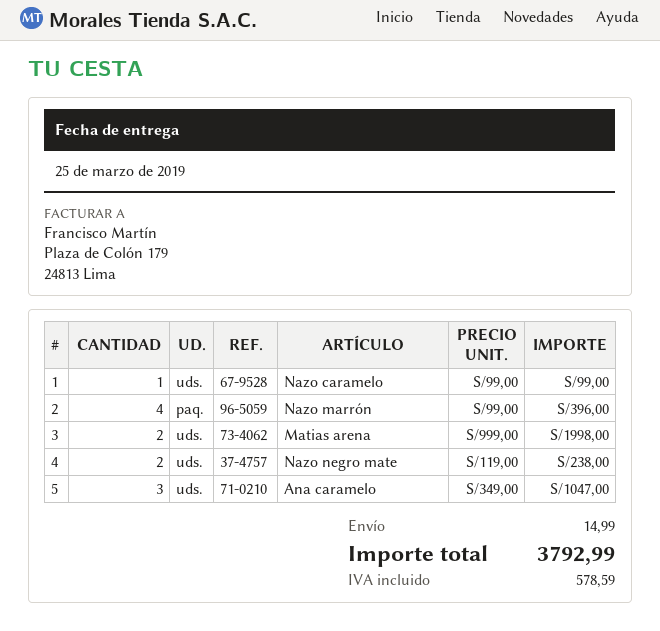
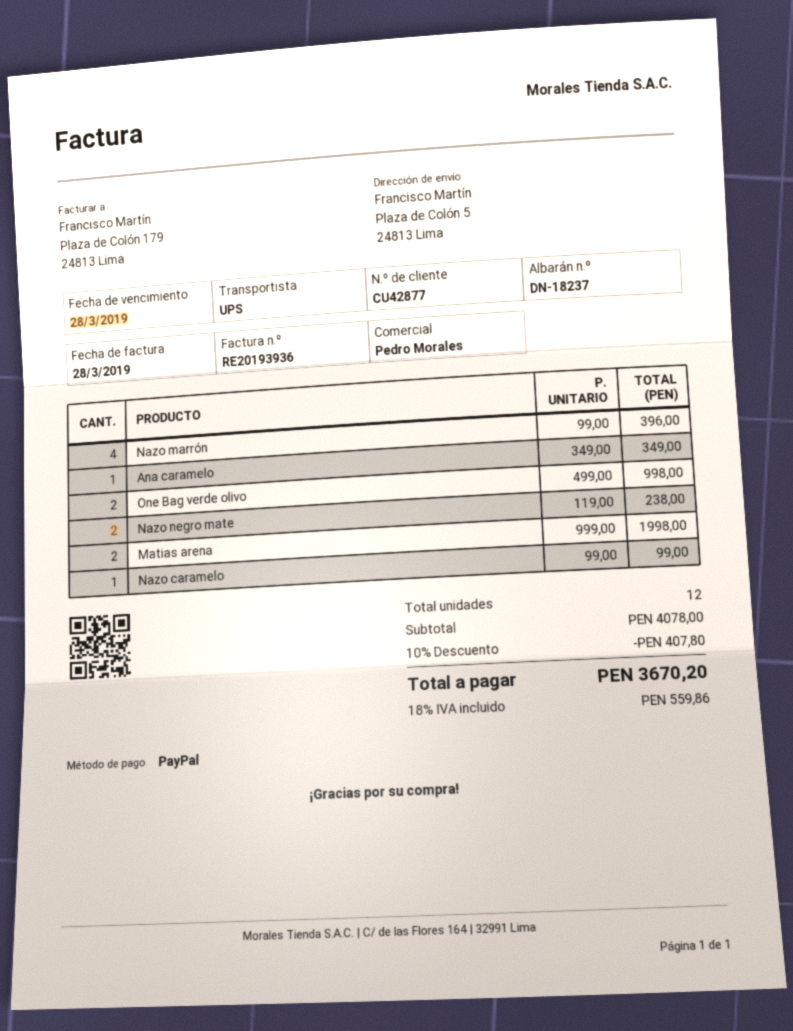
Ana caramelo: 3 x 349.00 = 1047.00 -> 1 x 349.00 = 349.00
One Bag verde olivo: none -> 2 x 499.00 = 998.00
discount: none -> 10% = 407.80
shipping: 14.99 -> none
tax: 578.59 -> 559.86
total: 3792.99 -> 3670.20

